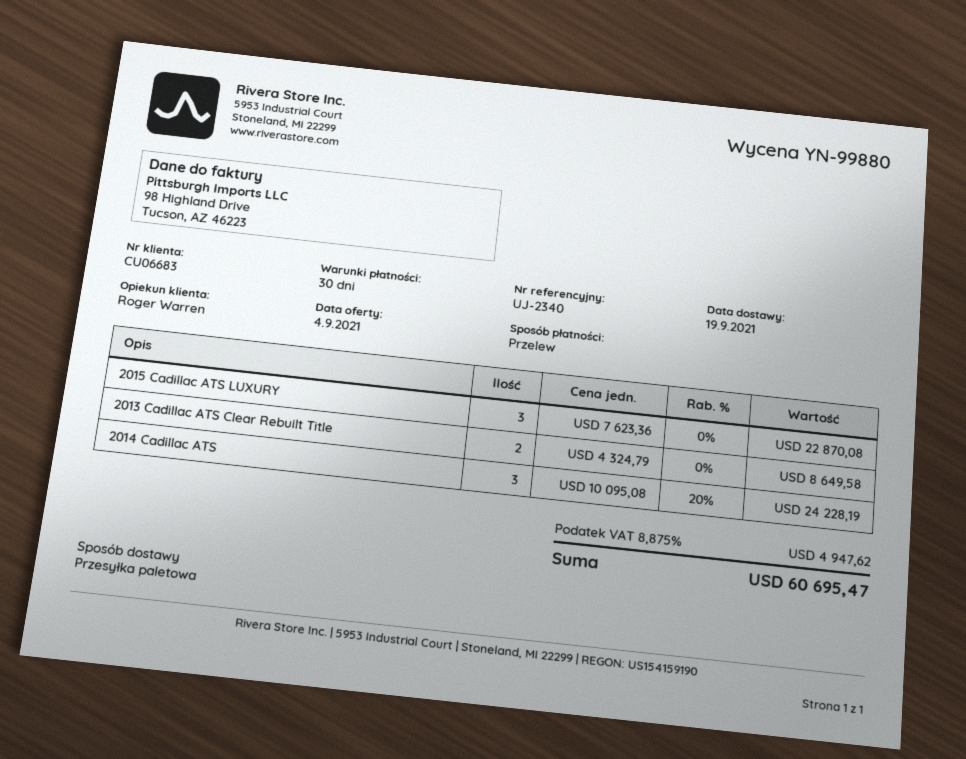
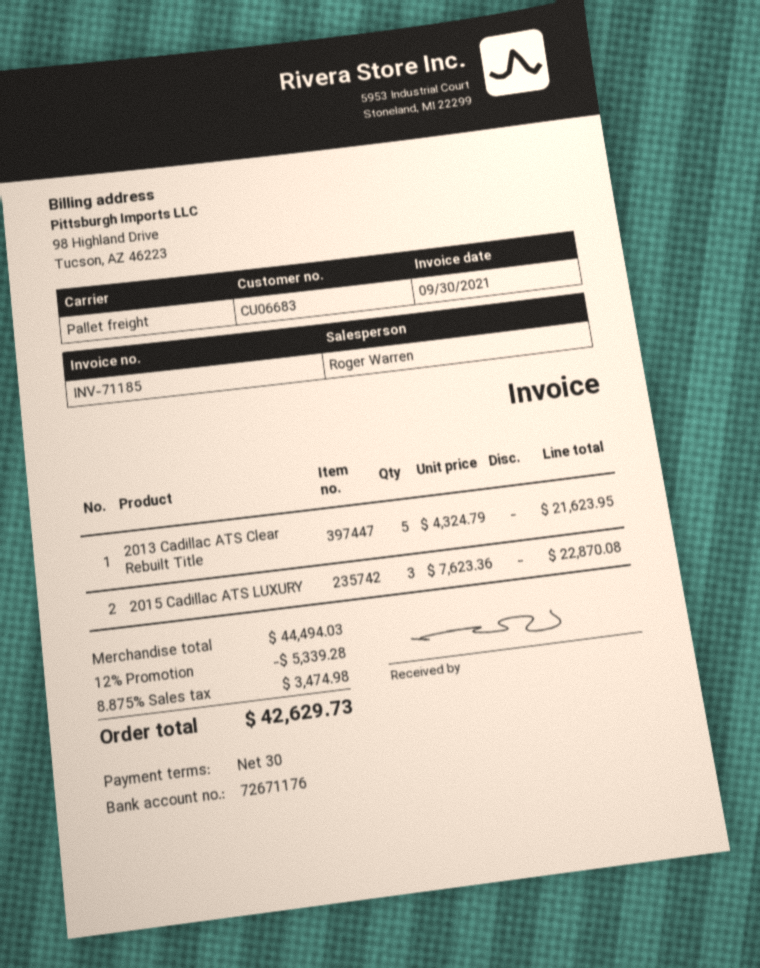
2013 Cadillac ATS Clear Rebuilt Title: 2 x 4324.79 = 8649.58 -> 5 x 4324.79 = 21623.95
2014 Cadillac ATS: 3 x 10095.08 - 20% = 24228.19 -> none
discount: none -> 12% = 5339.28
tax: 8.875% = 4947.62 -> 8.875% = 3474.98
total: 60695.47 -> 42629.73

